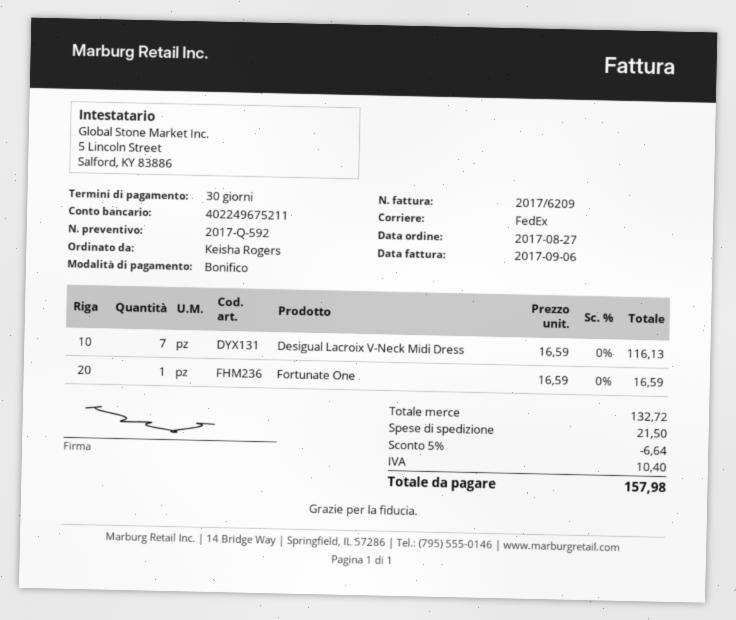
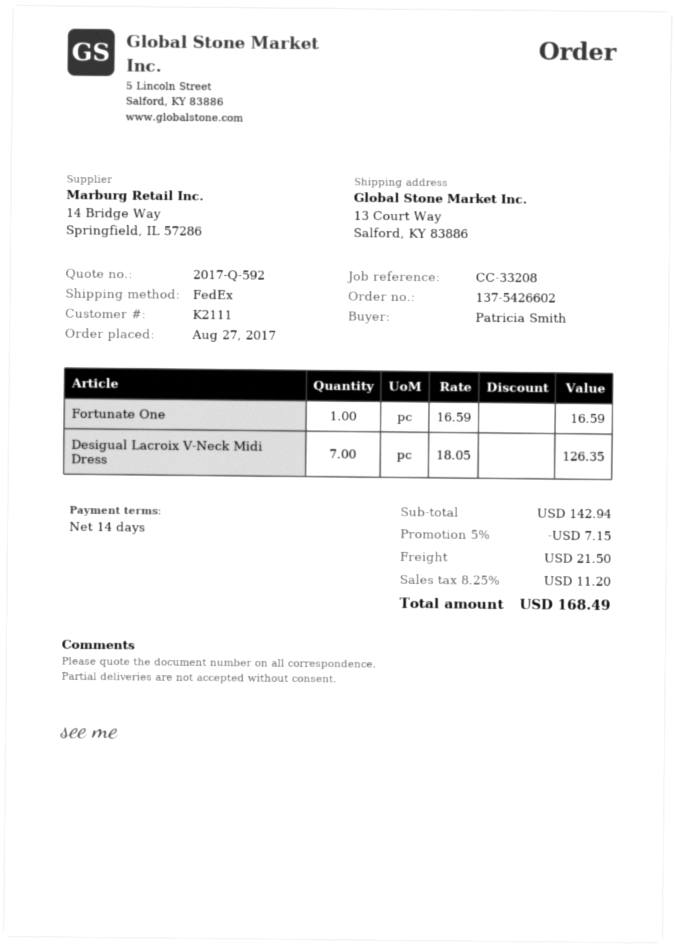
payment terms: 30 days -> 14 days
ordered by: Keisha Rogers -> Patricia Smith
Desigual Lacroix V-Neck Midi Dress: 7 x 16.59 = 116.13 -> 7 x 18.05 = 126.35
subtotal: 132.72 -> 142.94
discount: 5% = 6.64 -> 5% = 7.15
tax: 10.40 -> 11.20
total: 157.98 -> 168.49

